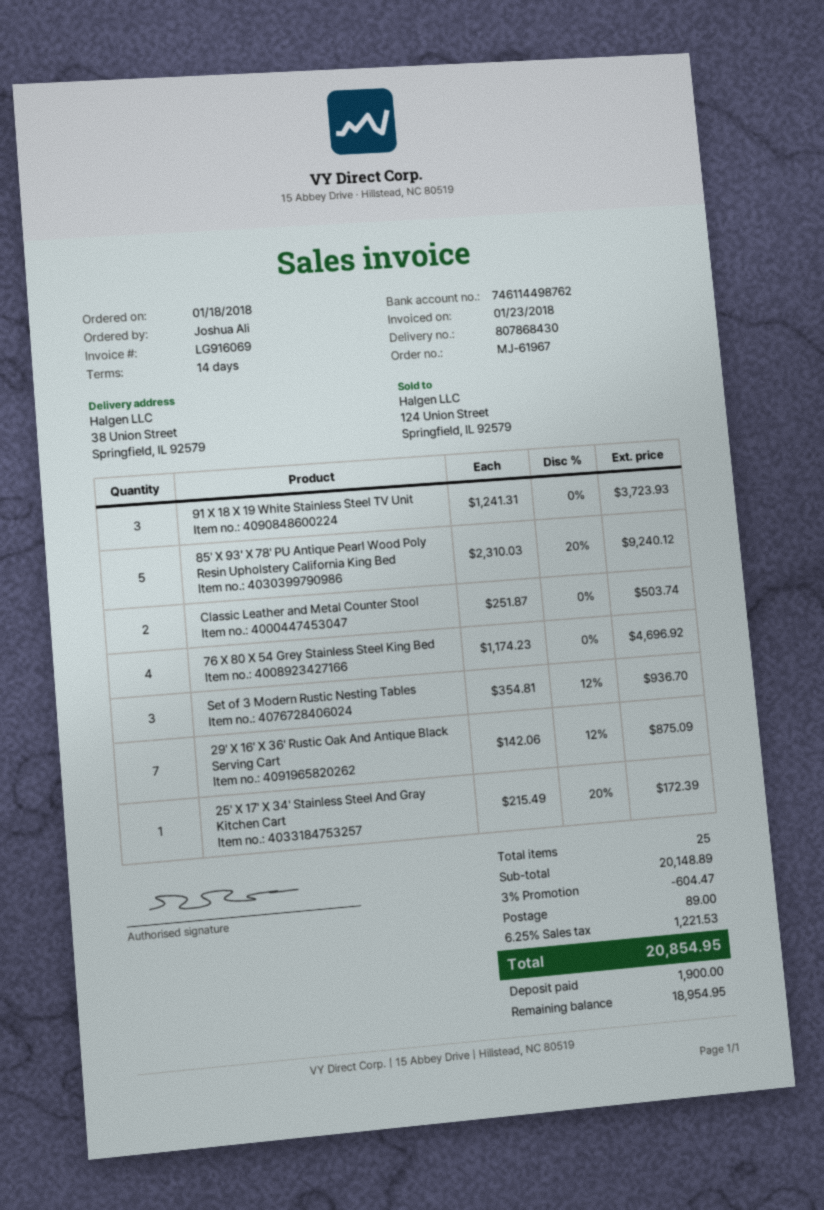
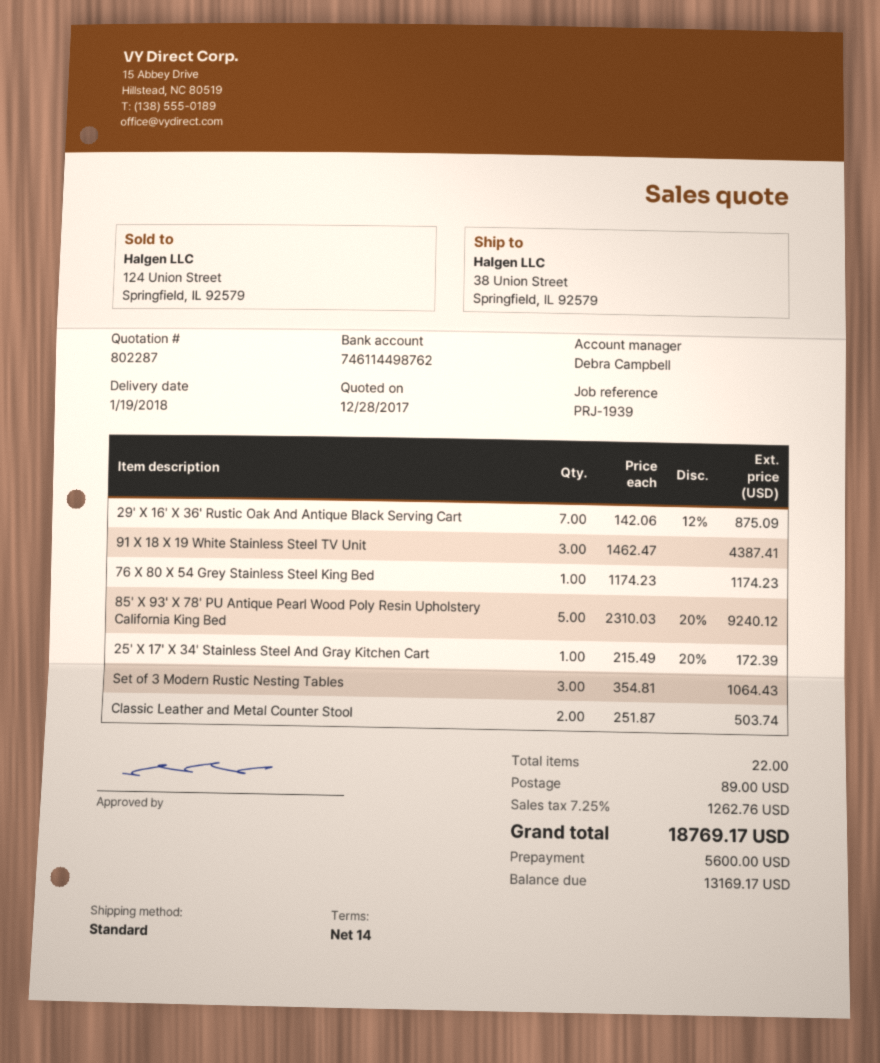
91 X 18 X 19 White Stainless Steel TV Unit: 3 x 1241.31 = 3723.93 -> 3 x 1462.47 = 4387.41
76 X 80 X 54 Grey Stainless Steel King Bed: 4 x 1174.23 = 4696.92 -> 1 x 1174.23 = 1174.23
Set of 3 Modern Rustic Nesting Tables: 3 x 354.81 - 12% = 936.70 -> 3 x 354.81 = 1064.43
total quantity: 25 -> 22
discount: 3% = 604.47 -> none
tax: 6.25% = 1221.53 -> 7.25% = 1262.76
total: 20854.95 -> 18769.17
deposit: 1900.00 -> 5600.00
balance: 18954.95 -> 13169.17

